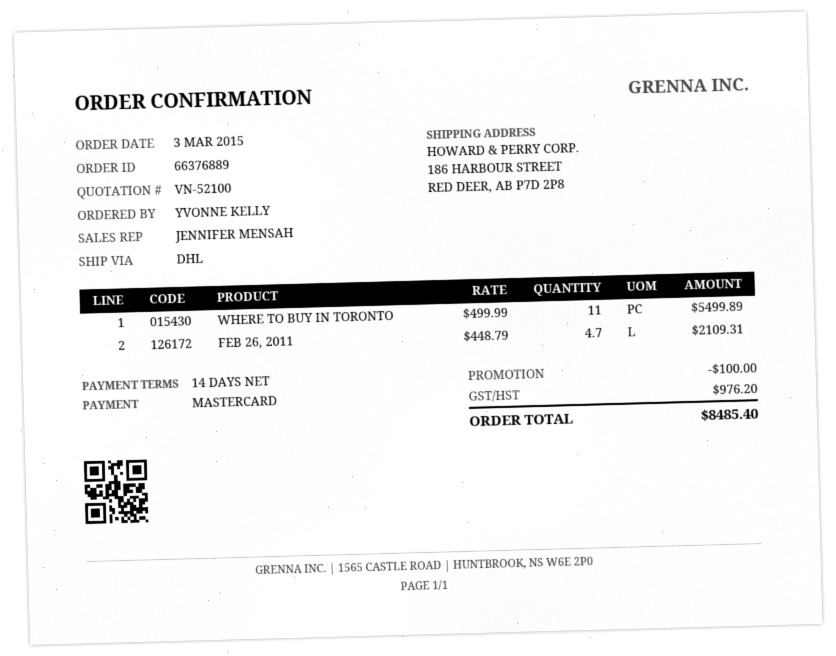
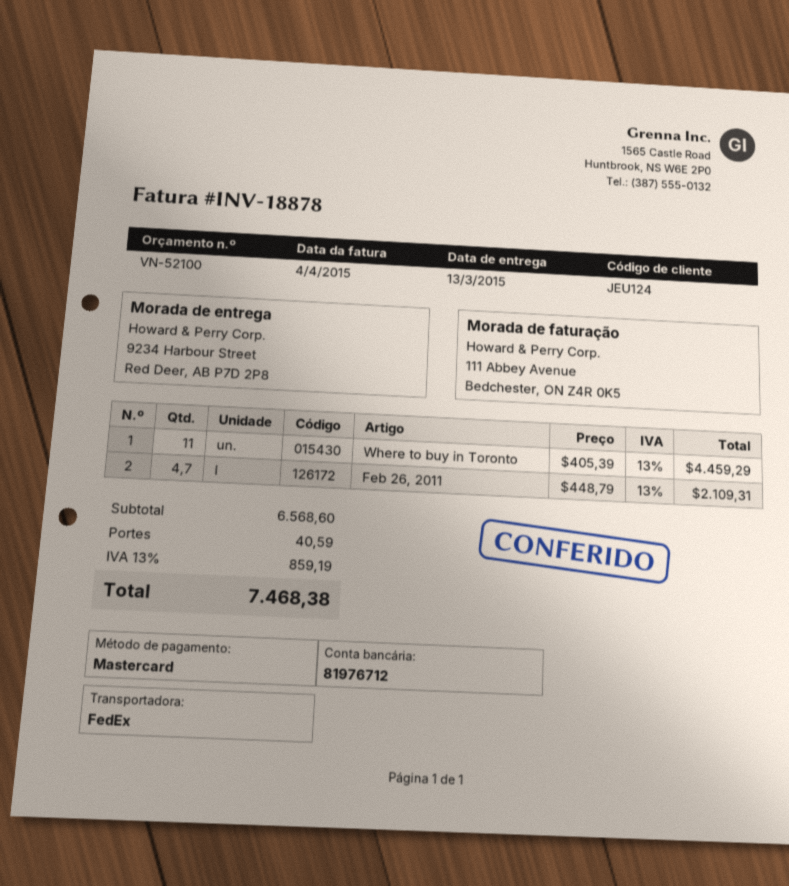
shipping method: DHL -> FedEx
ship to: 186 HARBOUR STREET, RED DEER, AB P7D 2P8 -> 9234 Harbour Street, Red Deer, AB P7D 2P8
WHERE TO BUY IN TORONTO: 11 x 499.99 = 5499.89 -> 11 x 405.39 = 4459.29
discount: 100.00 -> none
shipping: none -> 40.59
tax: 976.20 -> 859.19
total: 8485.40 -> 7468.38

